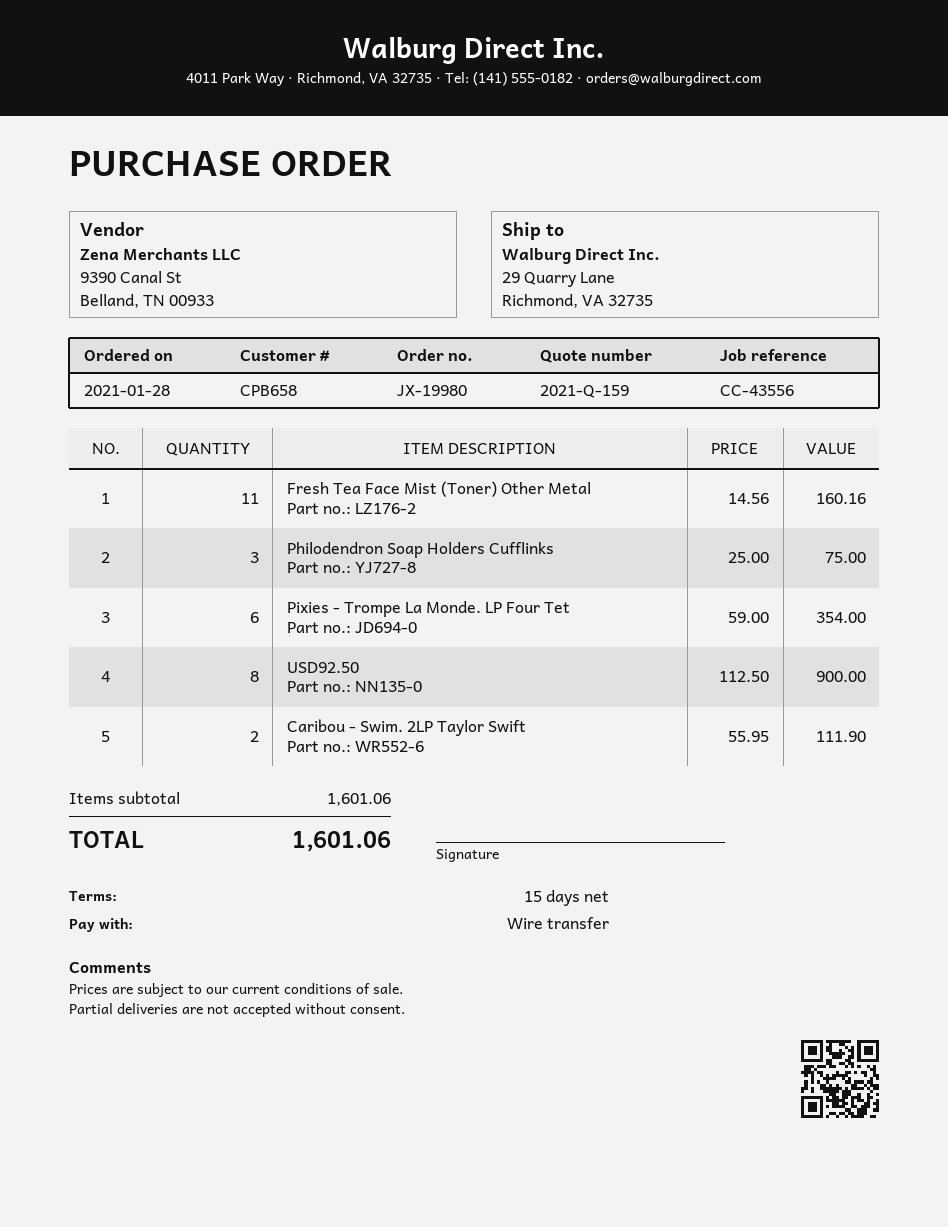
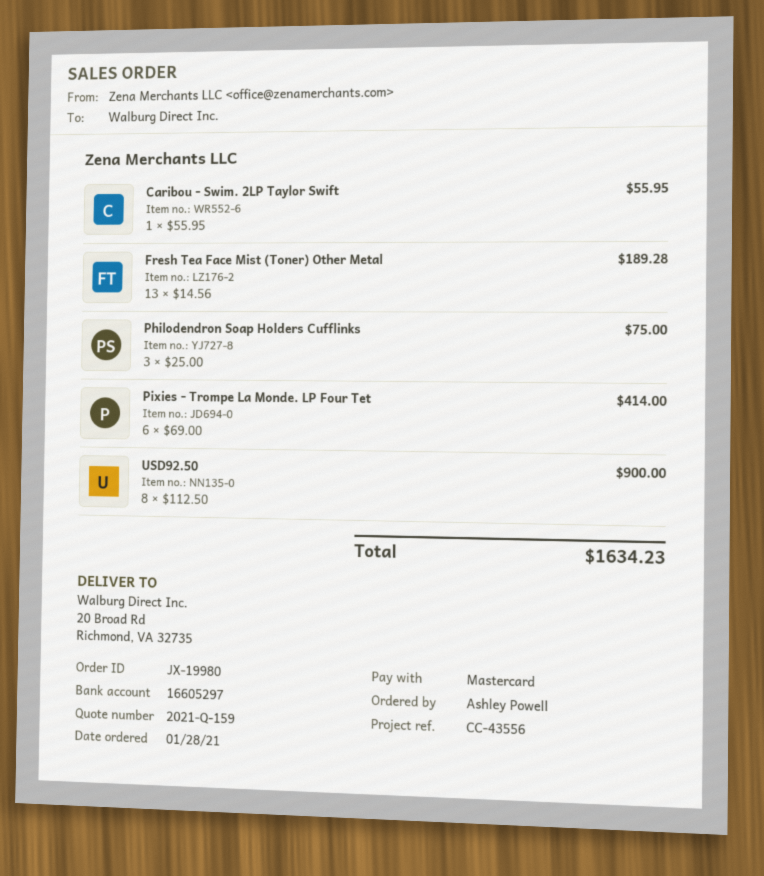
payment method: bank transfer -> Mastercard
ship to: 29 Quarry Lane, Richmond, VA 32735 -> 20 Broad Rd, Richmond, VA 32735
Fresh Tea Face Mist (Toner) Other Metal: 11 x 14.56 = 160.16 -> 13 x 14.56 = 189.28
Pixies - Trompe La Monde. LP Four Tet: 6 x 59.00 = 354.00 -> 6 x 69.00 = 414.00
Caribou - Swim. 2LP Taylor Swift: 2 x 55.95 = 111.90 -> 1 x 55.95 = 55.95
total: 1601.06 -> 1634.23

